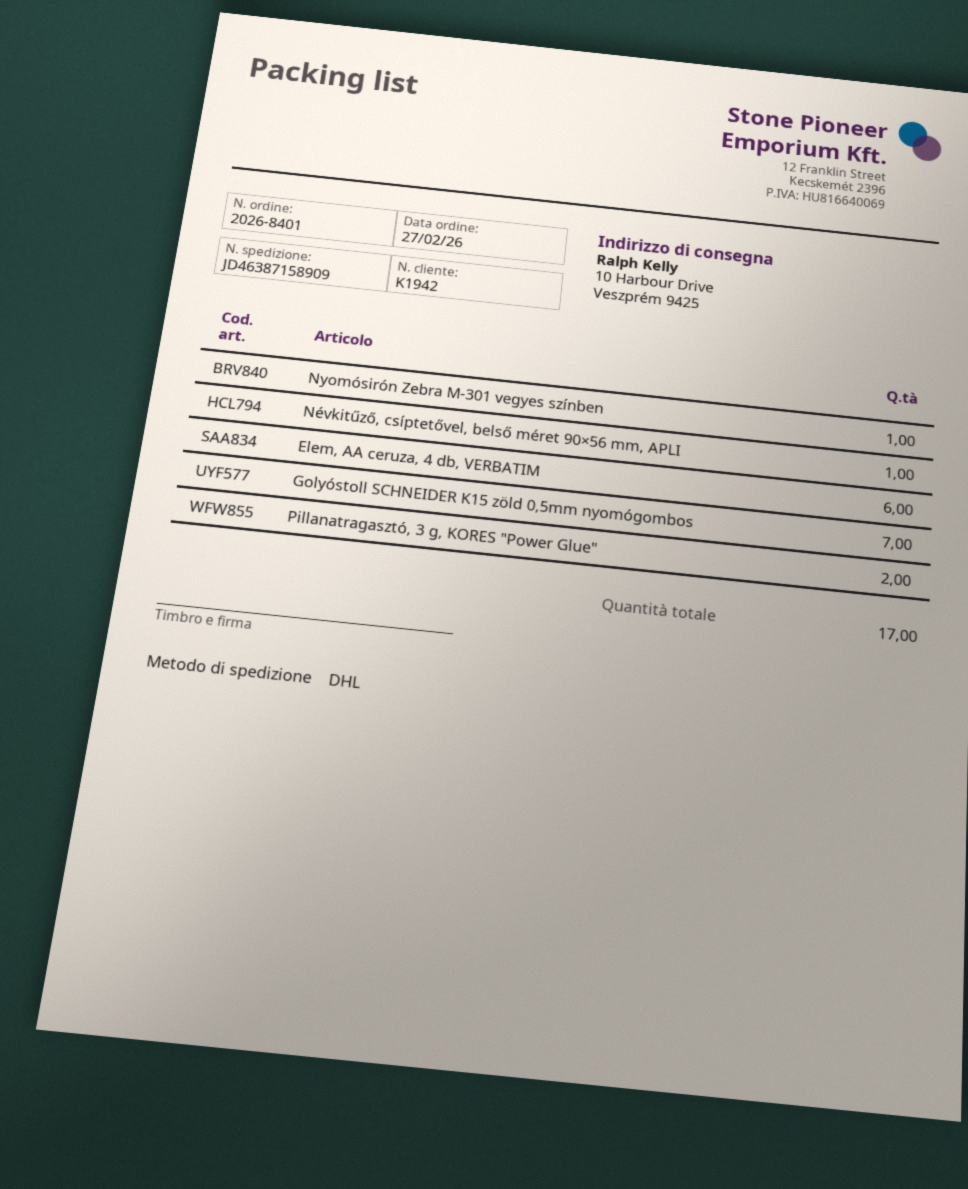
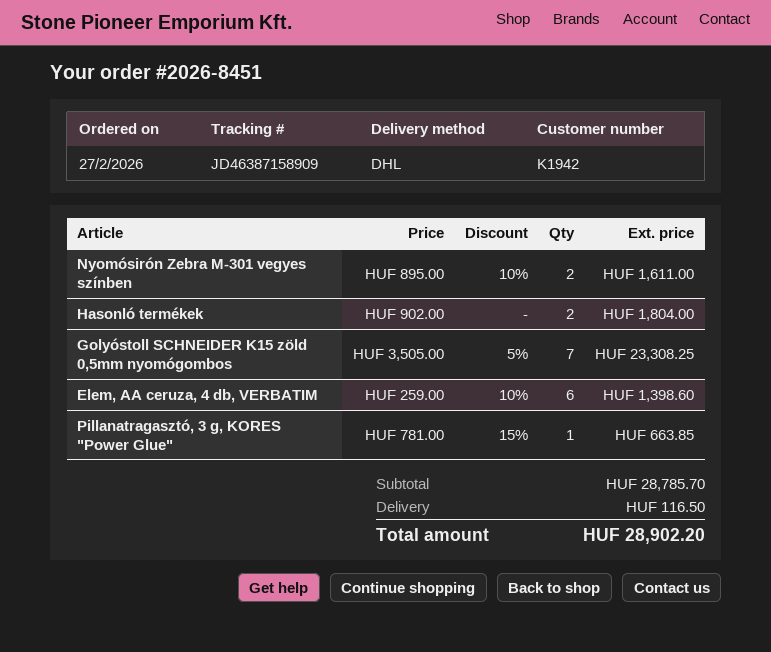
order number: 2026-8401 -> 2026-8451
Nyomósirón Zebra M-301 vegyes színben: 1 -> 2
Névkitűző, csíptetővel, belső méret 90×56 mm, APLI: 1 -> none
Pillanatragasztó, 3 g, KORES "Power Glue": 2 -> 1
Hasonló termékek: none -> 2

